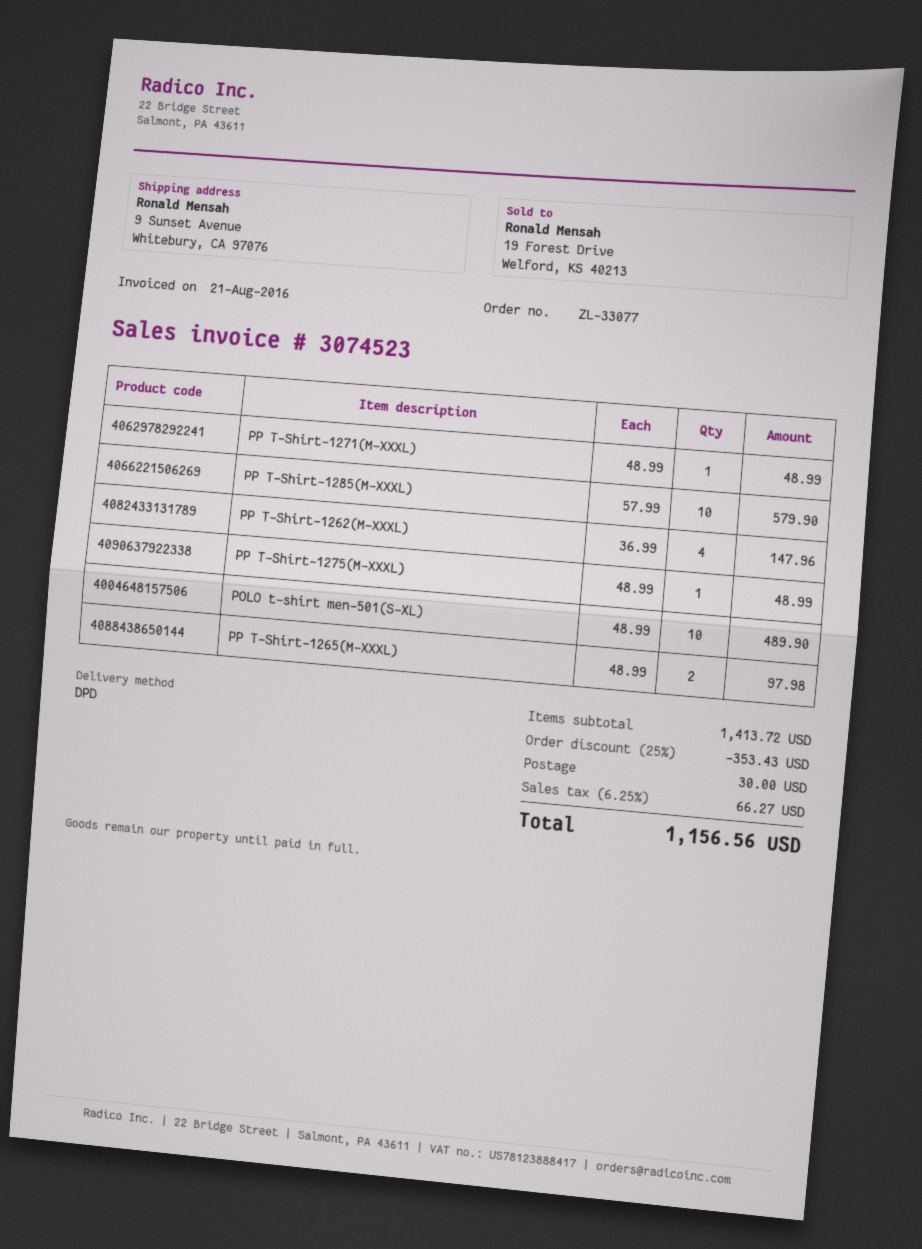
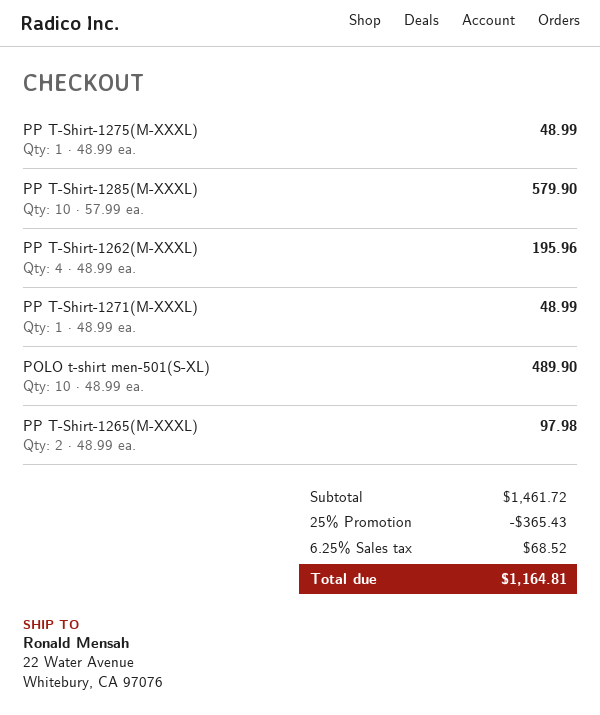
ship to: 9 Sunset Avenue, Whitebury, CA 97076 -> 22 Water Avenue, Whitebury, CA 97076
PP T-Shirt-1262(M-XXXL): 4 x 36.99 = 147.96 -> 4 x 48.99 = 195.96
subtotal: 1413.72 -> 1461.72
discount: 25% = 353.43 -> 25% = 365.43
shipping: 30.00 -> none
tax: 6.25% = 66.27 -> 6.25% = 68.52
total: 1156.56 -> 1164.81

